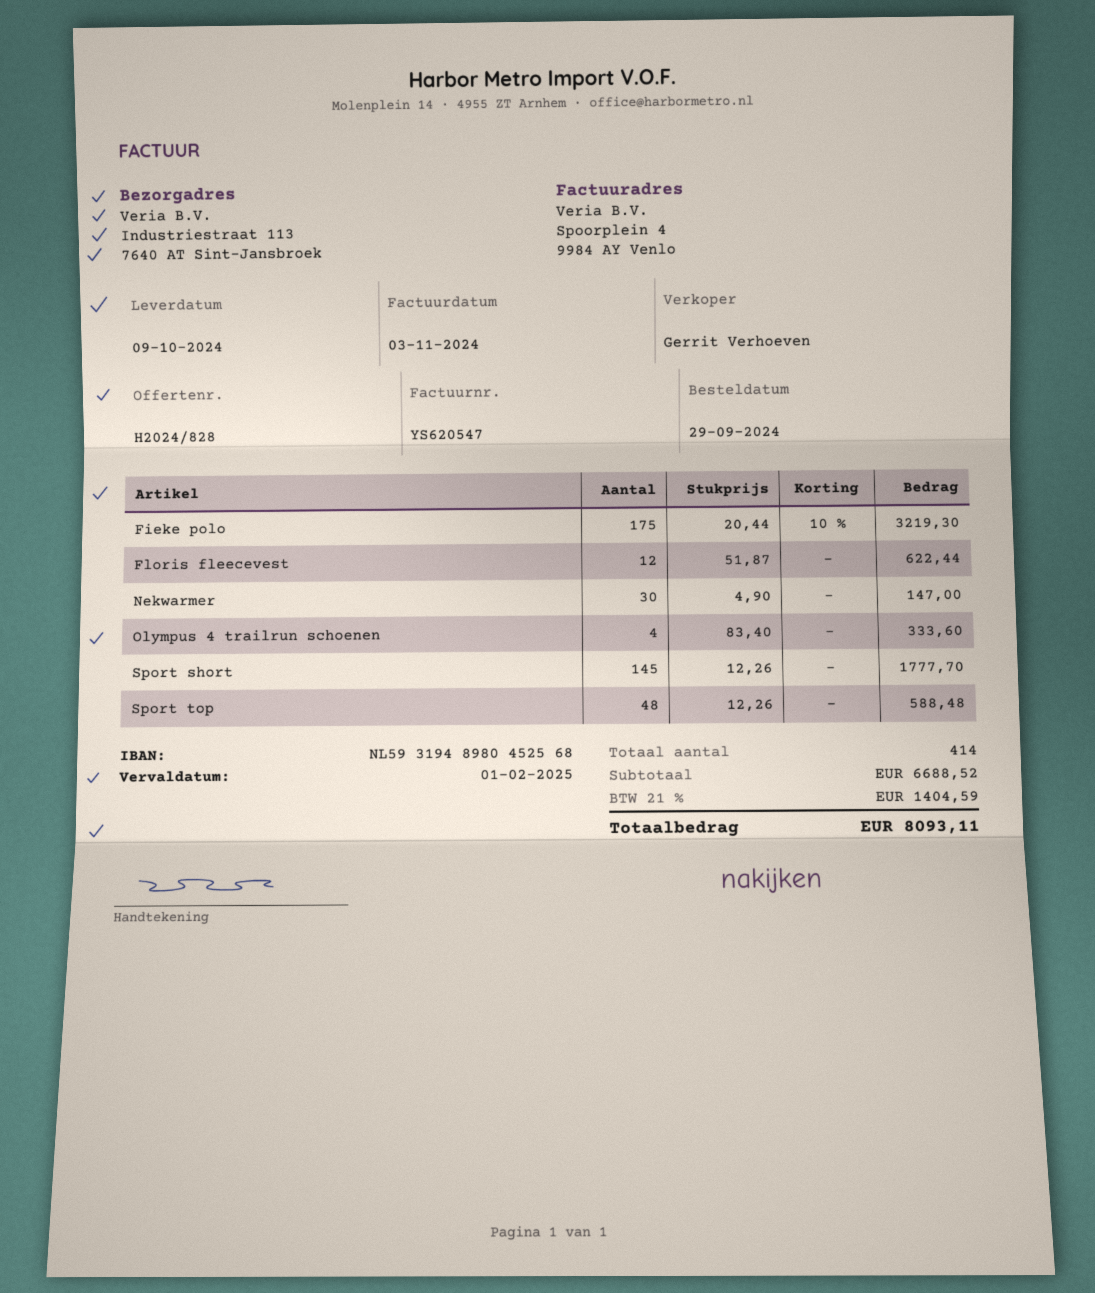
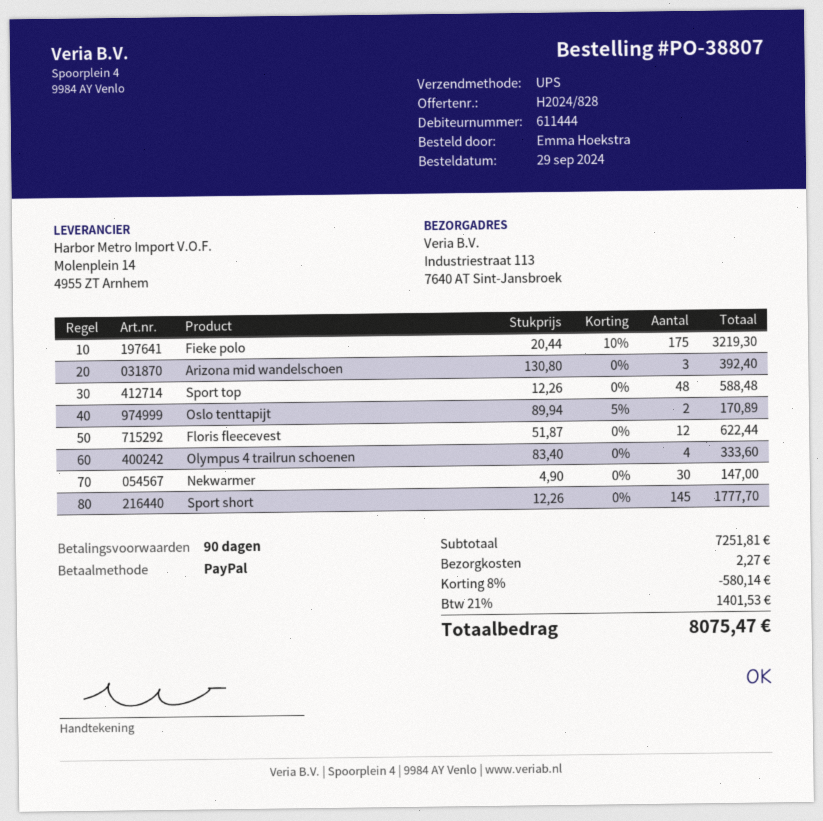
Arizona mid wandelschoen: none -> 3 x 130.80 = 392.40
Oslo tenttapijt: none -> 2 x 89.94 - 5% = 170.89
subtotal: 6688.52 -> 7251.81
discount: none -> 8% = 580.14
shipping: none -> 2.27
tax: 21% = 1404.59 -> 21% = 1401.53
total: 8093.11 -> 8075.47

